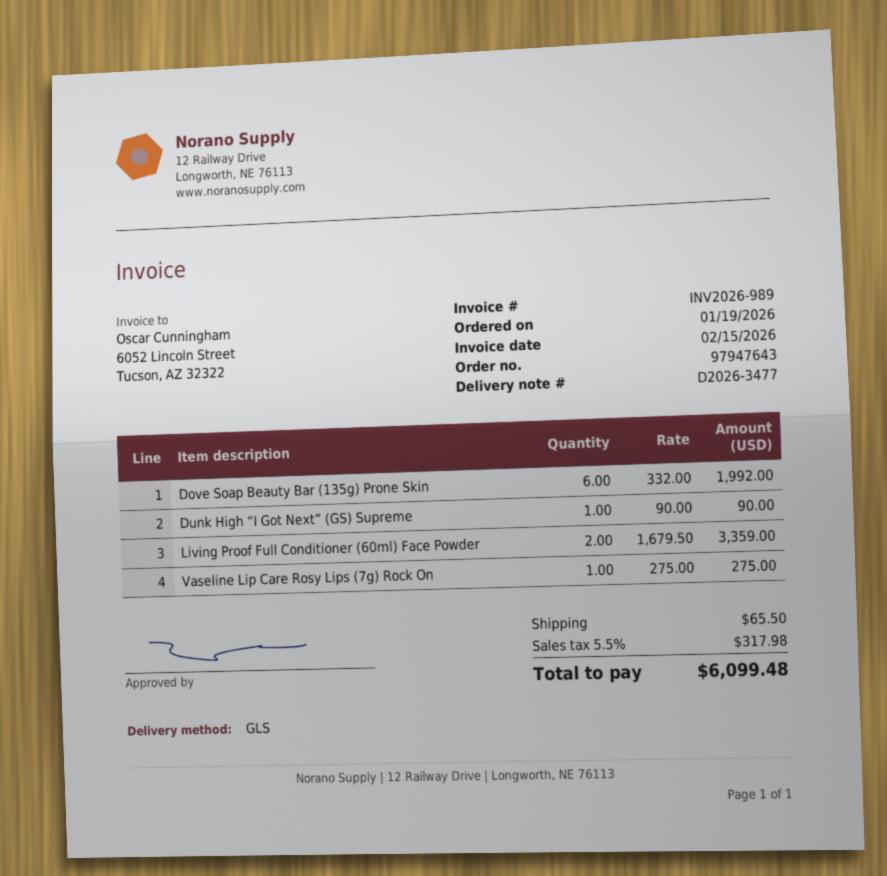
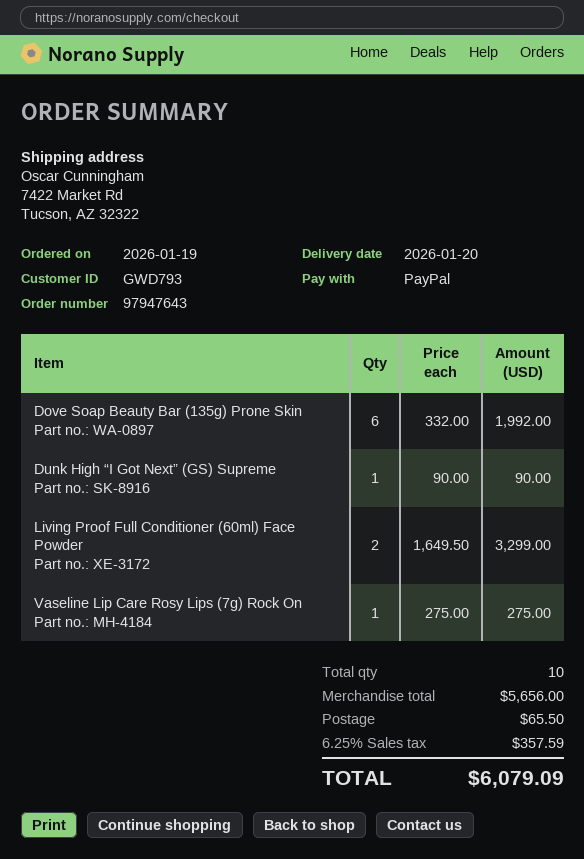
Living Proof Full Conditioner (60ml) Face Powder: 2 x 1679.50 = 3359.00 -> 2 x 1649.50 = 3299.00
tax: 5.5% = 317.98 -> 6.25% = 357.59
total: 6099.48 -> 6079.09

